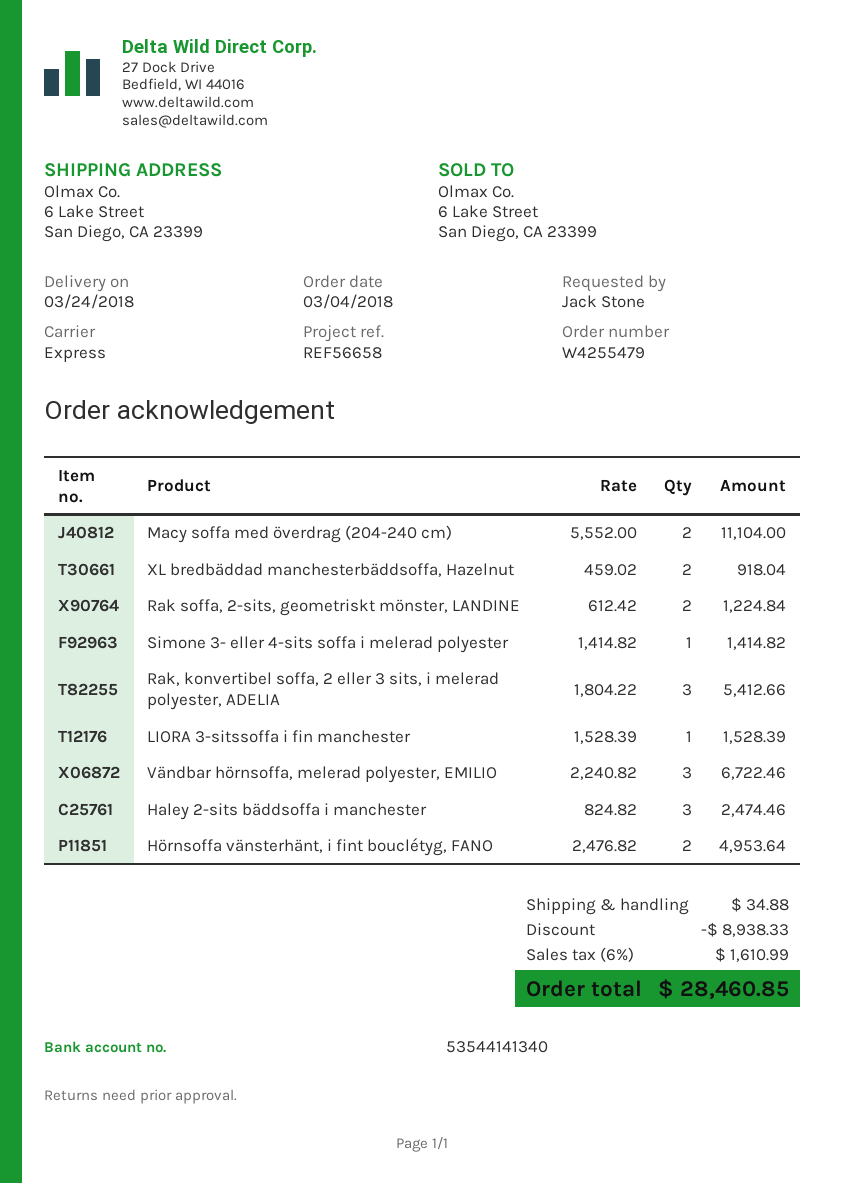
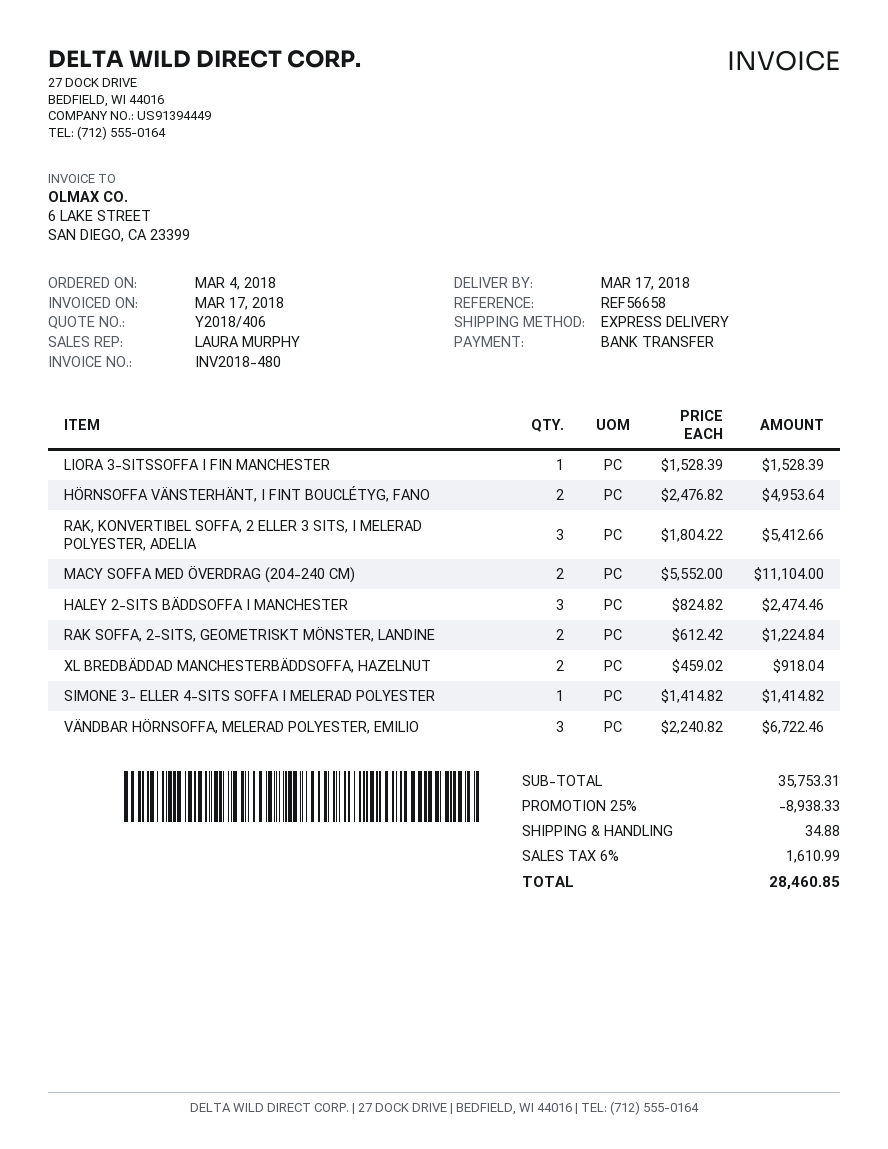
delivery date: 2018-03-24 -> 2018-03-17

